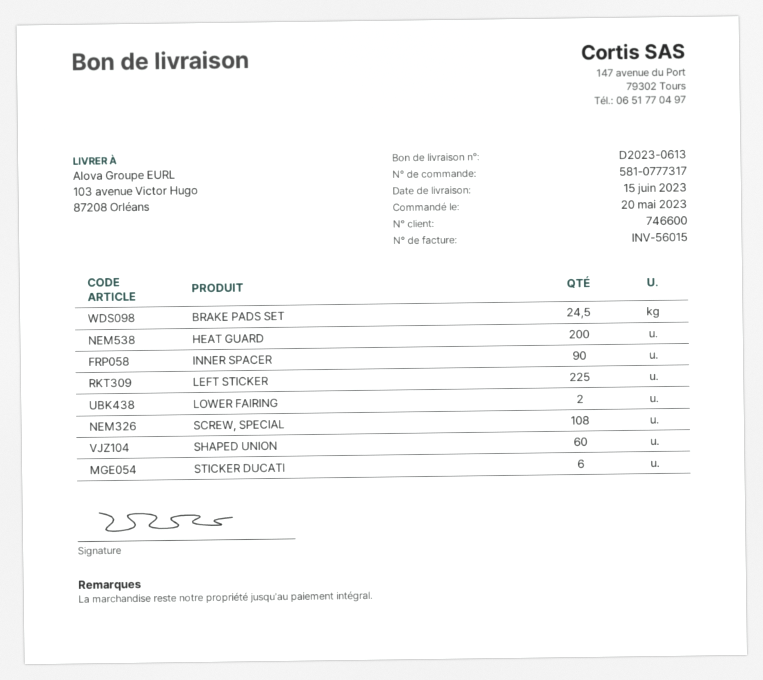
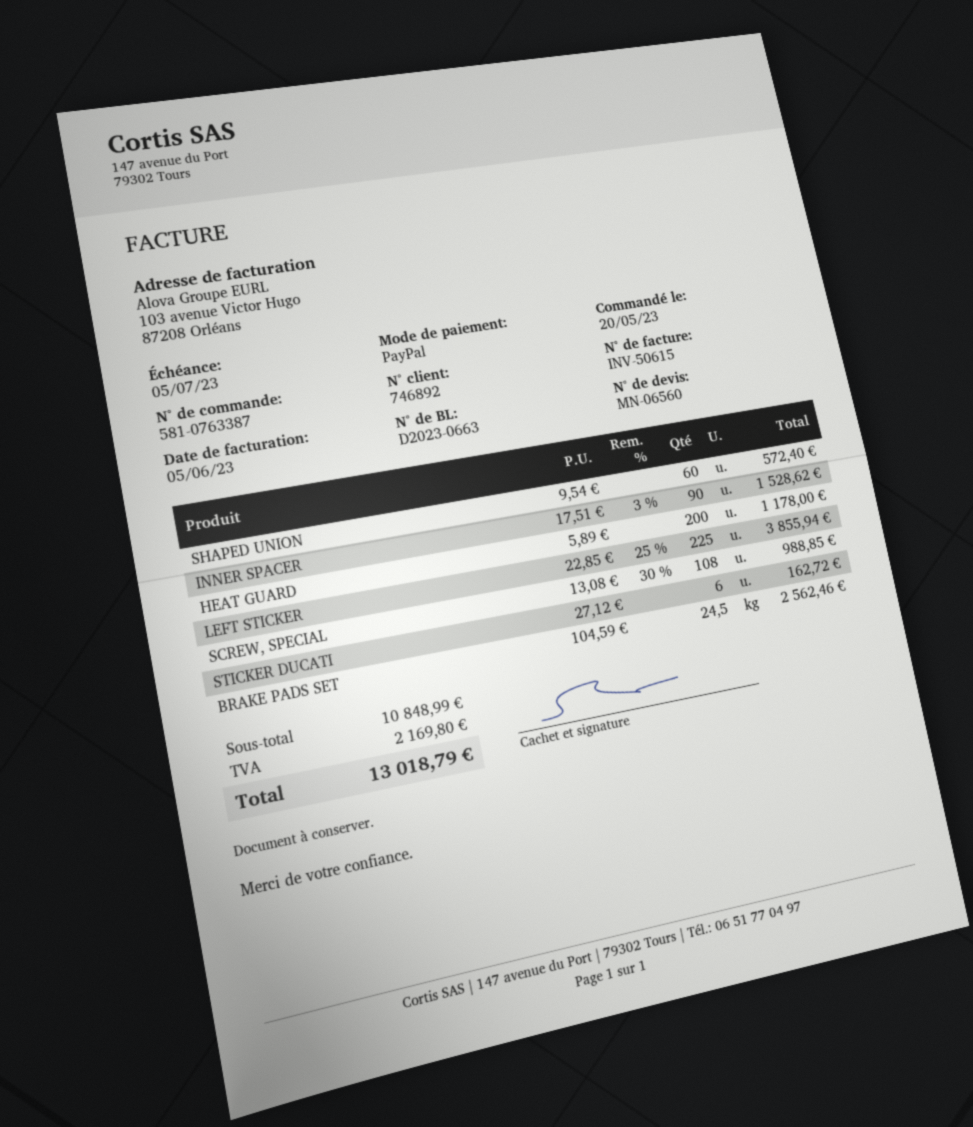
order number: 581-0777317 -> 581-0763387
delivery note number: D2023-0613 -> D2023-0663
invoice number: INV-56015 -> INV-50615
customer number: 746600 -> 746892
LOWER FAIRING: 2 -> none

